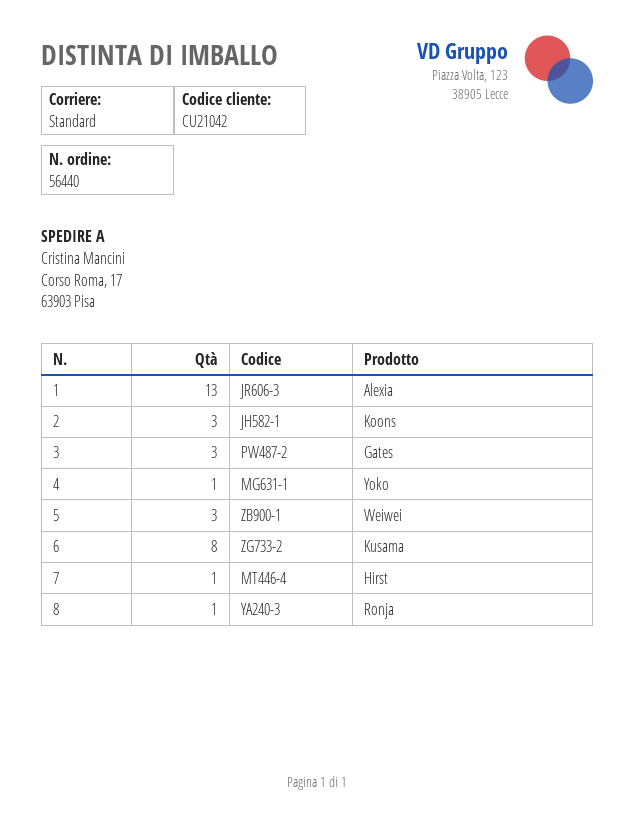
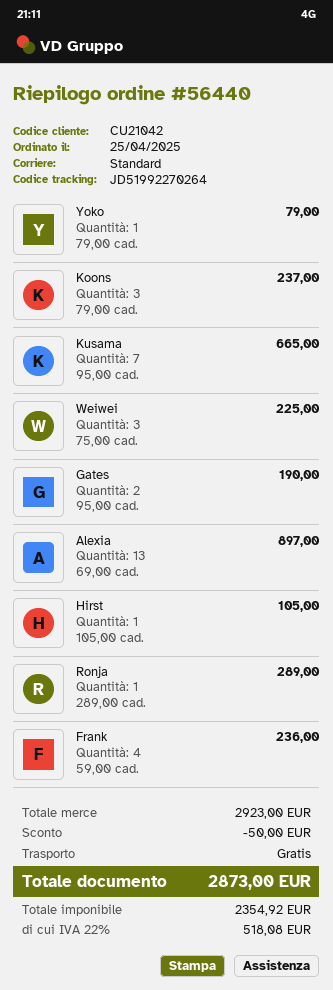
Gates: 3 -> 2
Kusama: 8 -> 7
Frank: none -> 4

